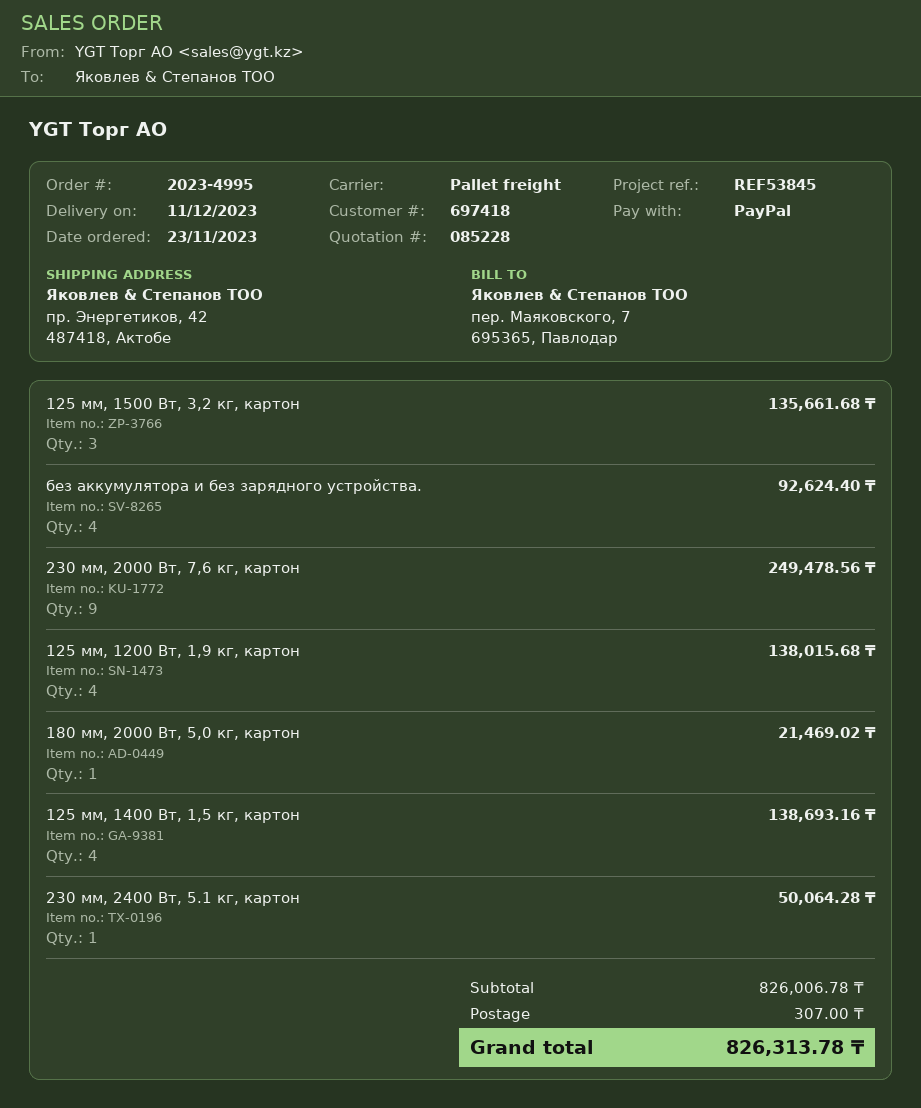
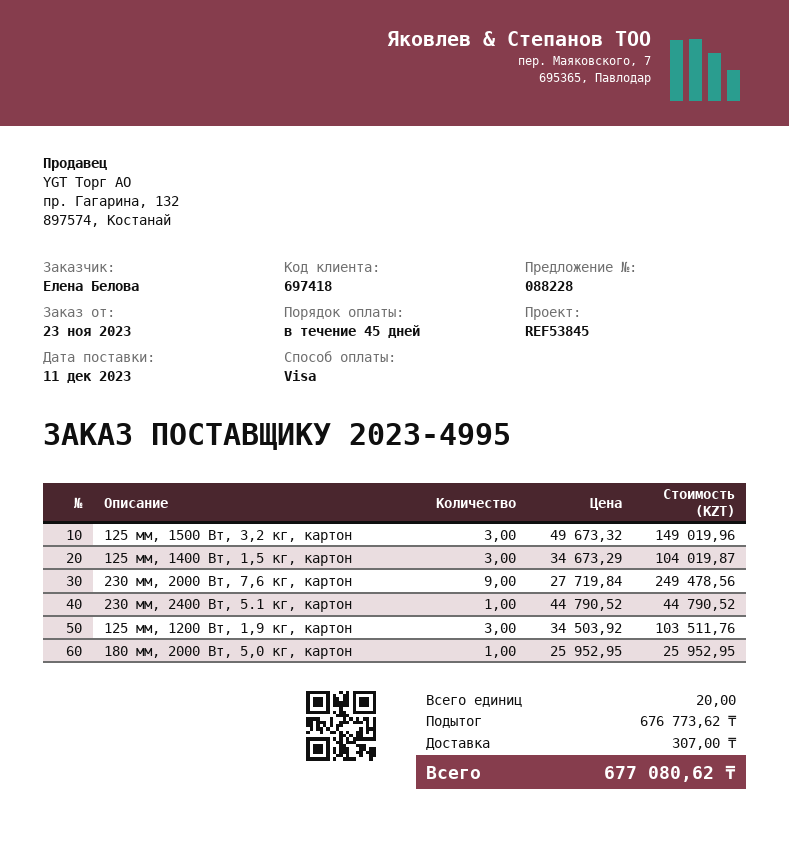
quote number: 085228 -> 088228
payment method: PayPal -> Visa
125 мм, 1500 Вт, 3,2 кг, картон: 3 for 135661.68 -> 3 for 149019.96
без аккумулятора и без зарядного устройства.: 4 for 92624.40 -> none
125 мм, 1200 Вт, 1,9 кг, картон: 4 for 138015.68 -> 3 for 103511.76
180 мм, 2000 Вт, 5,0 кг, картон: 1 for 21469.02 -> 1 for 25952.95
125 мм, 1400 Вт, 1,5 кг, картон: 4 for 138693.16 -> 3 for 104019.87
230 мм, 2400 Вт, 5.1 кг, картон: 1 for 50064.28 -> 1 for 44790.52
subtotal: 826006.78 -> 676773.62
total: 826313.78 -> 677080.62

